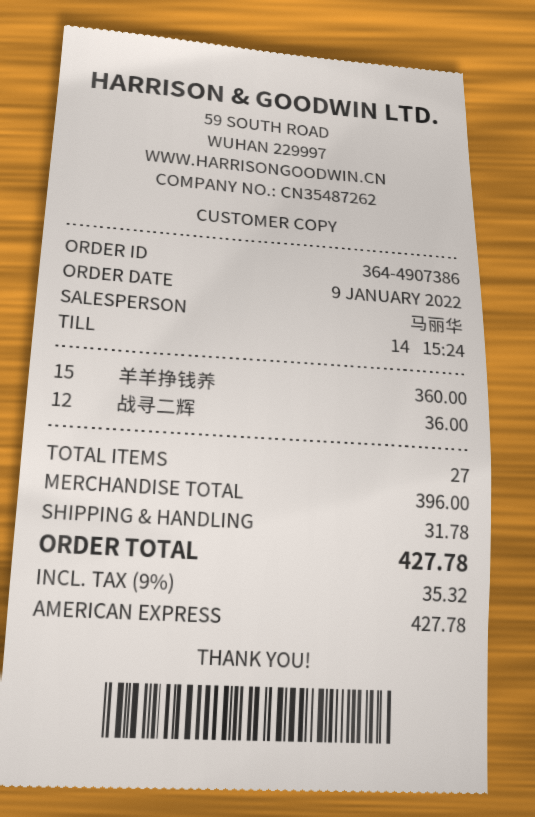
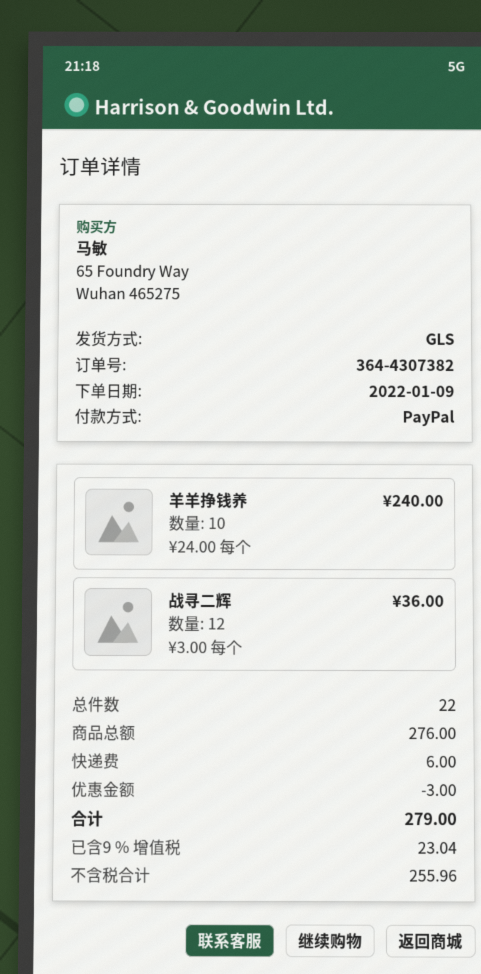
order number: 364-4907386 -> 364-4307382
payment method: American Express -> PayPal
羊羊挣钱养: 15 for 360.00 -> 10 for 240.00
total quantity: 27 -> 22
subtotal: 396.00 -> 276.00
discount: none -> 3.00
shipping: 31.78 -> 6.00
tax: 9% = 35.32 -> 9% = 23.04
total: 427.78 -> 279.00

